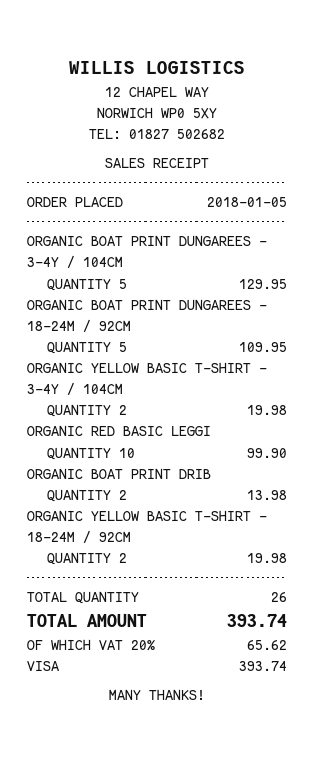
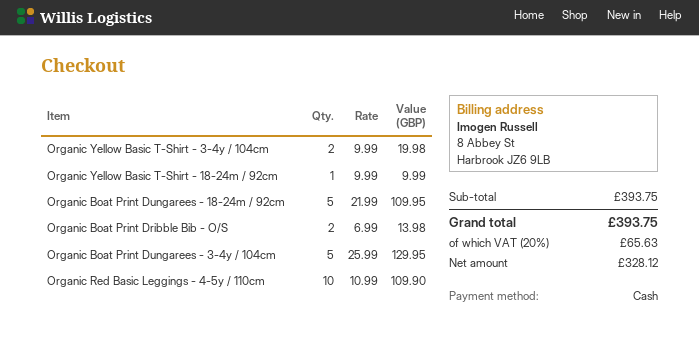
payment method: Visa -> cash
ORGANIC RED BASIC LEGGI: 10 for 99.90 -> 10 for 109.90
ORGANIC YELLOW BASIC T-SHIRT - 18-24M / 92CM: 2 for 19.98 -> 1 for 9.99
tax: 20% = 65.62 -> 20% = 65.63
total: 393.74 -> 393.75

